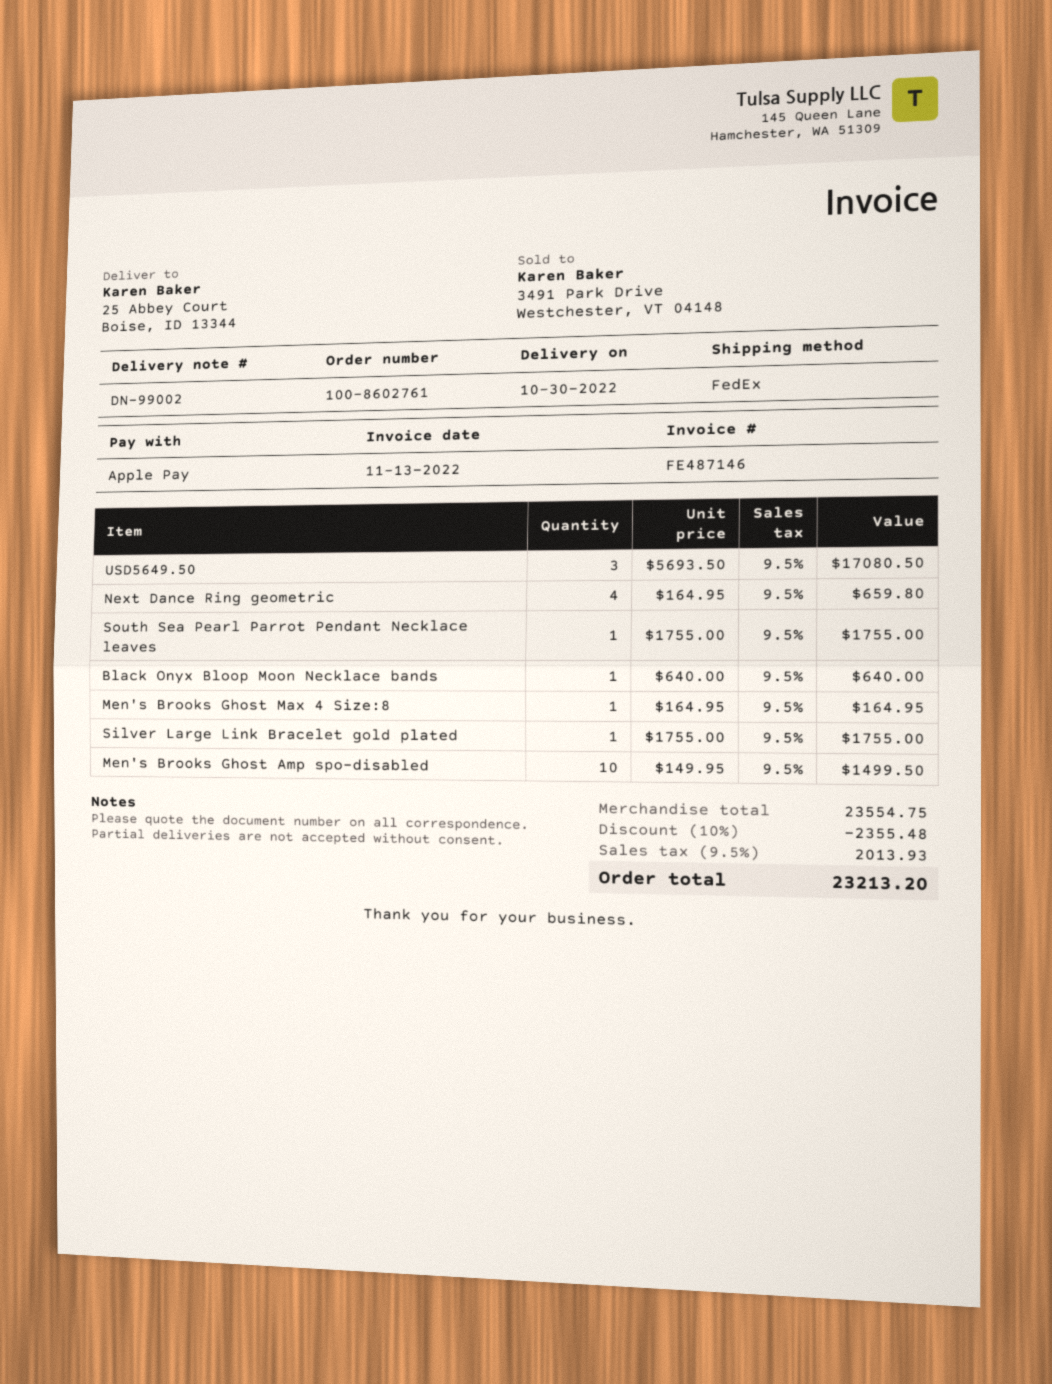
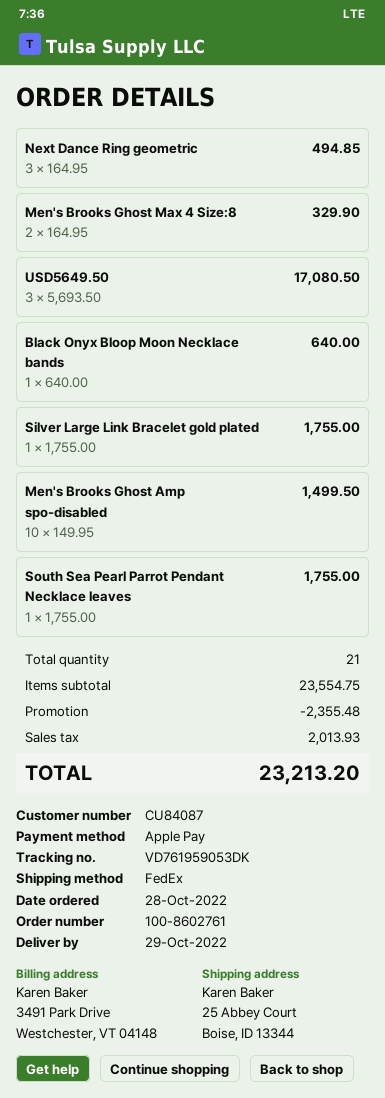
delivery date: 2022-10-30 -> 2022-10-29
Next Dance Ring geometric: 4 x 164.95 = 659.80 -> 3 x 164.95 = 494.85
Men's Brooks Ghost Max 4 Size:8: 1 x 164.95 = 164.95 -> 2 x 164.95 = 329.90

